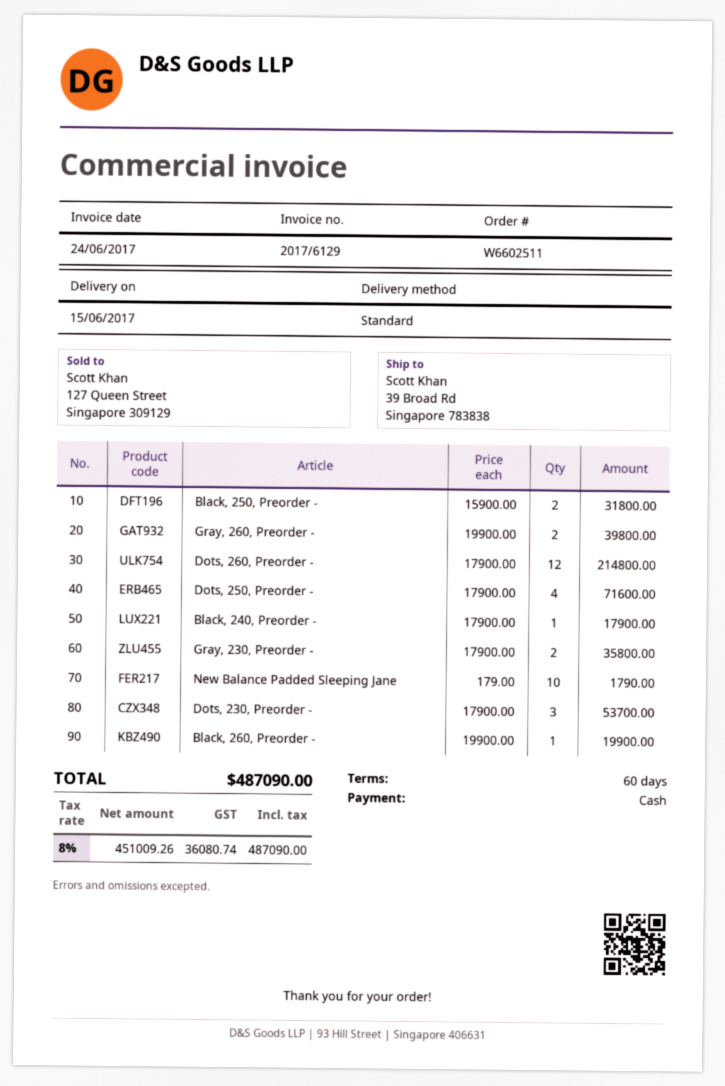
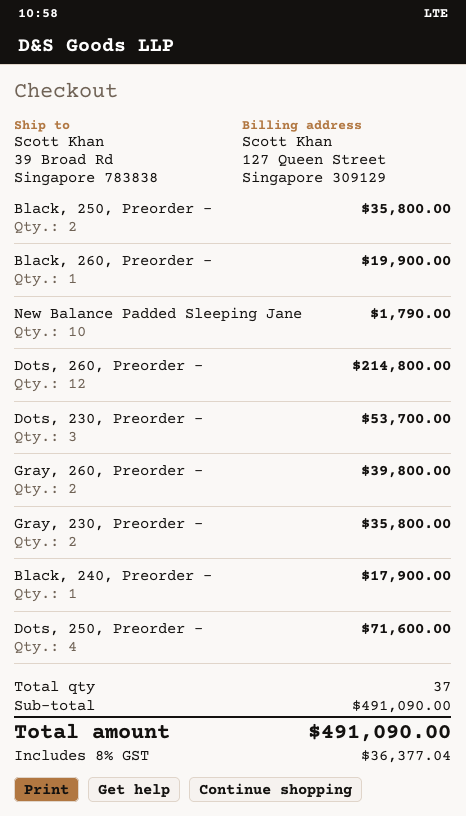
Black, 250, Preorder -: 2 for 31800.00 -> 2 for 35800.00
tax: 8% = 36080.74 -> 8% = 36377.04
total: 487090.00 -> 491090.00

